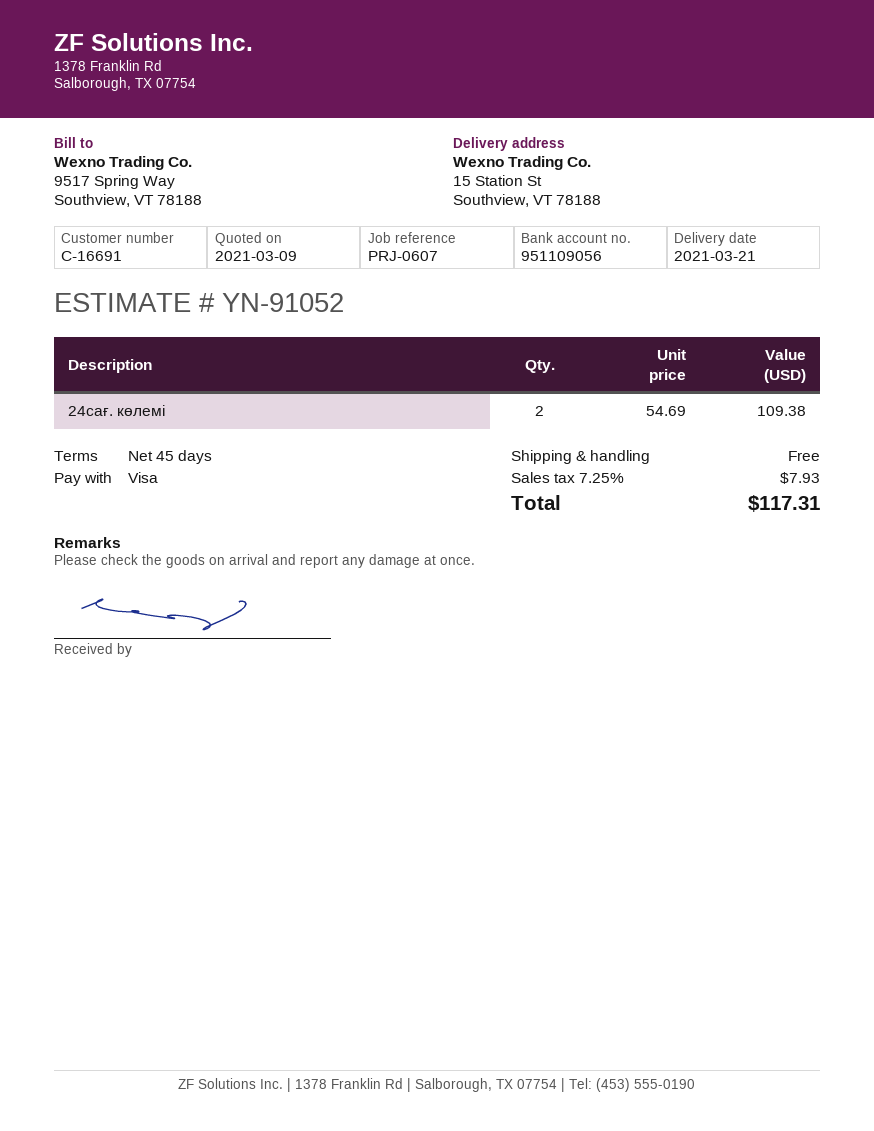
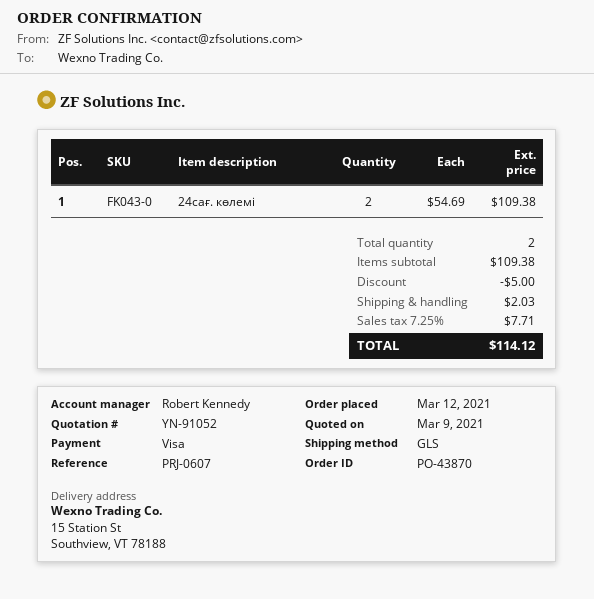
discount: none -> 5.00
shipping: 0.00 -> 2.03
tax: 7.25% = 7.93 -> 7.25% = 7.71
total: 117.31 -> 114.12

